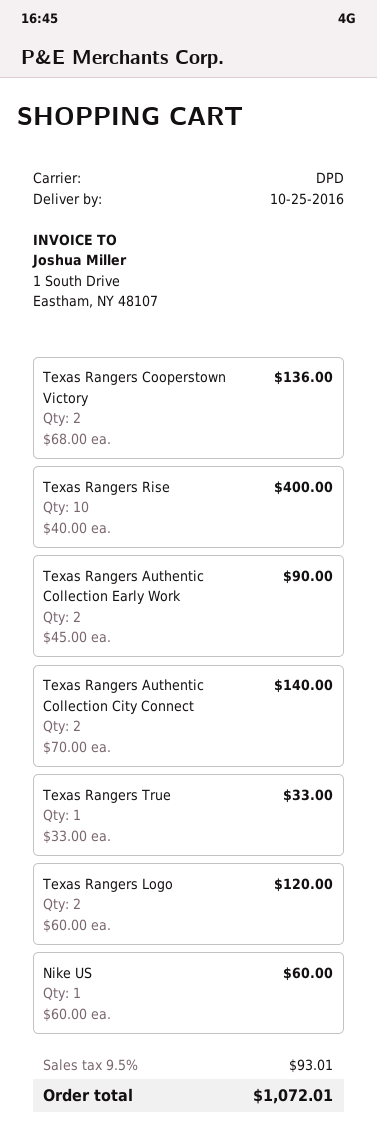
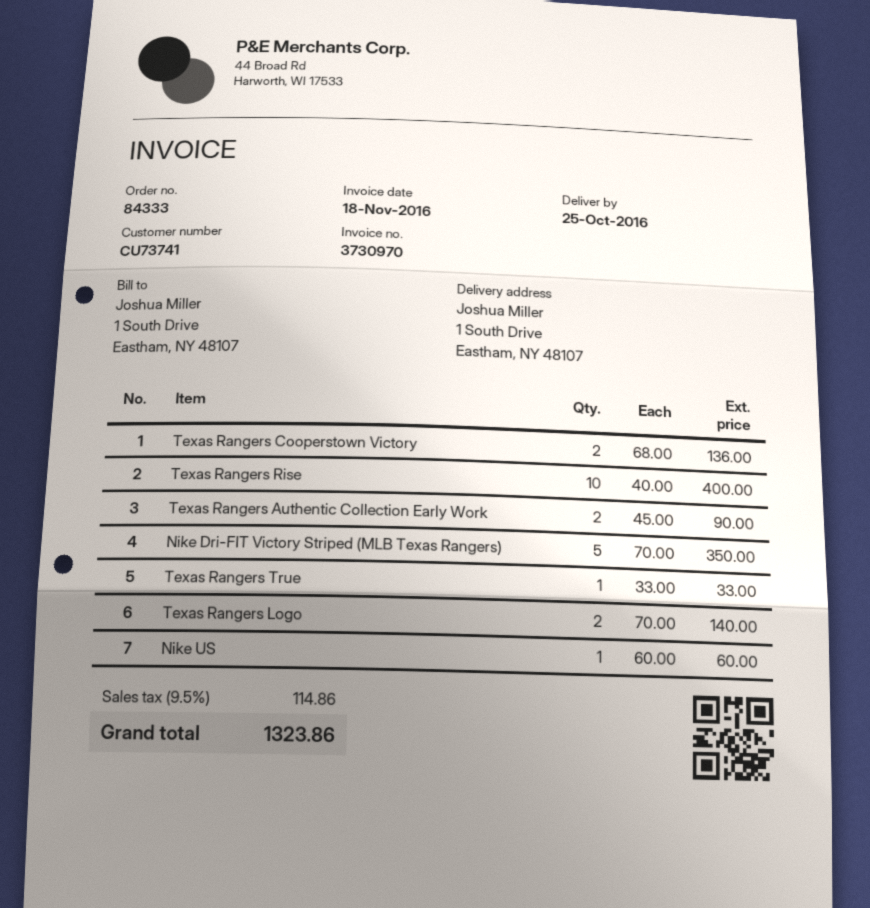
Texas Rangers Authentic Collection City Connect: 2 x 70.00 = 140.00 -> none
Texas Rangers Logo: 2 x 60.00 = 120.00 -> 2 x 70.00 = 140.00
Nike Dri-FIT Victory Striped (MLB Texas Rangers): none -> 5 x 70.00 = 350.00
tax: 9.5% = 93.01 -> 9.5% = 114.86
total: 1072.01 -> 1323.86

